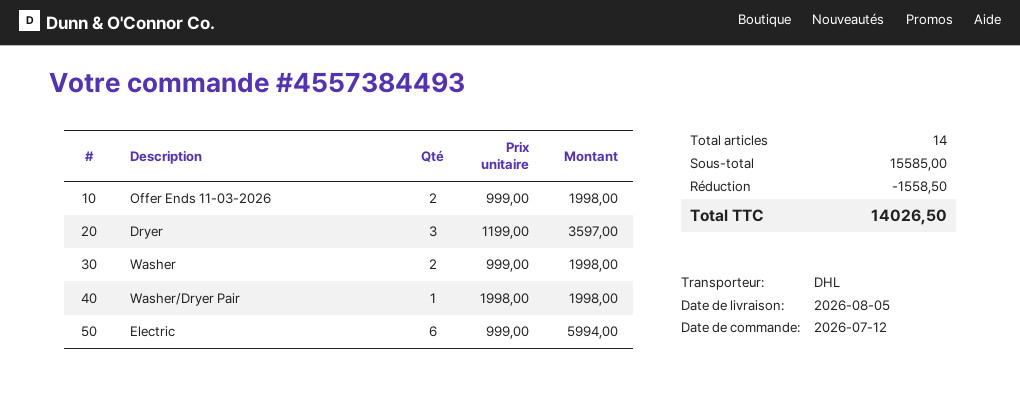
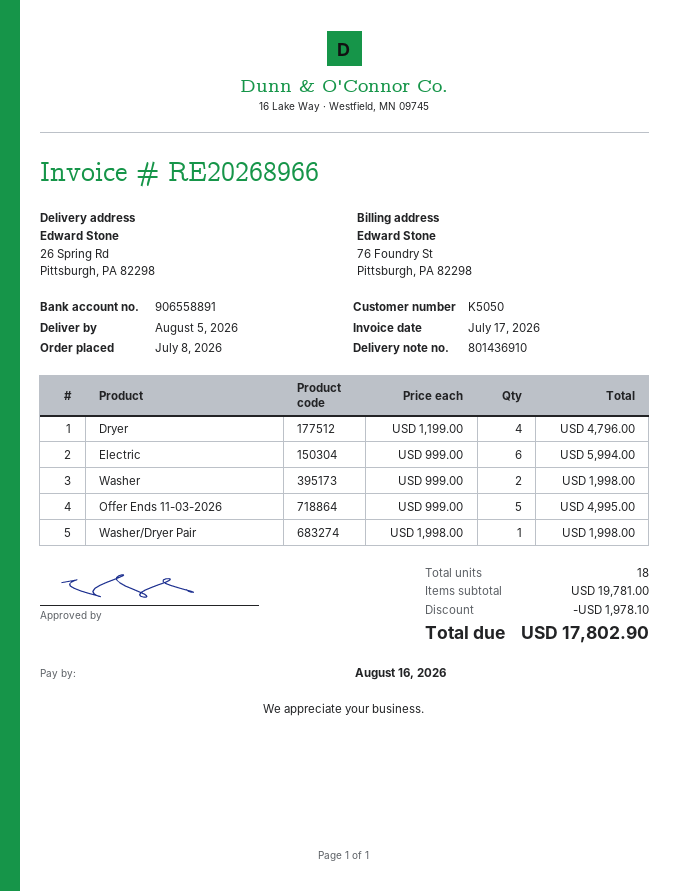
order date: 2026-07-12 -> 2026-07-08
Offer Ends 11-03-2026: 2 x 999.00 = 1998.00 -> 5 x 999.00 = 4995.00
Dryer: 3 x 1199.00 = 3597.00 -> 4 x 1199.00 = 4796.00
total quantity: 14 -> 18
subtotal: 15585.00 -> 19781.00
discount: 1558.50 -> 1978.10
total: 14026.50 -> 17802.90

